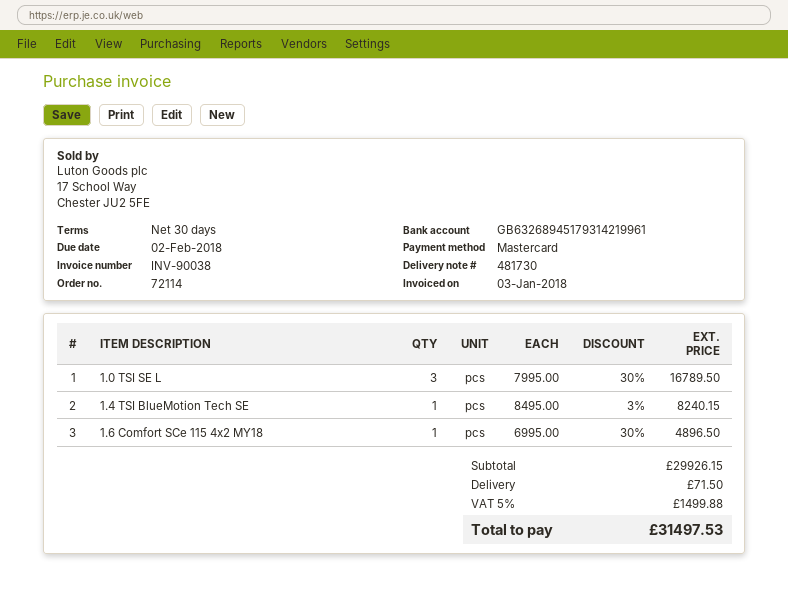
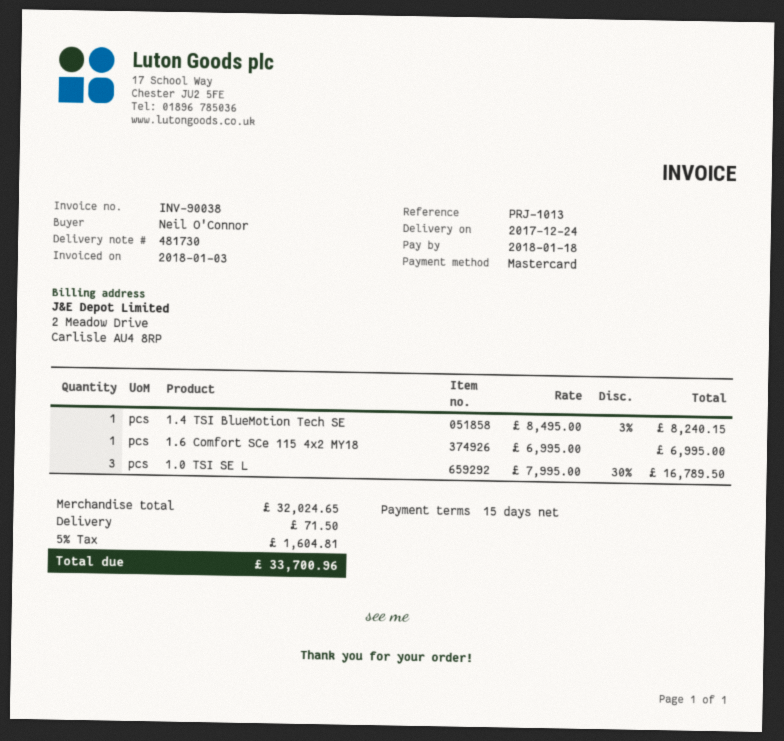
payment terms: 30 days -> 15 days
due date: 2018-02-02 -> 2018-01-18
1.6 Comfort SCe 115 4x2 MY18: 1 x 6995.00 - 30% = 4896.50 -> 1 x 6995.00 = 6995.00
subtotal: 29926.15 -> 32024.65
tax: 5% = 1499.88 -> 5% = 1604.81
total: 31497.53 -> 33700.96

